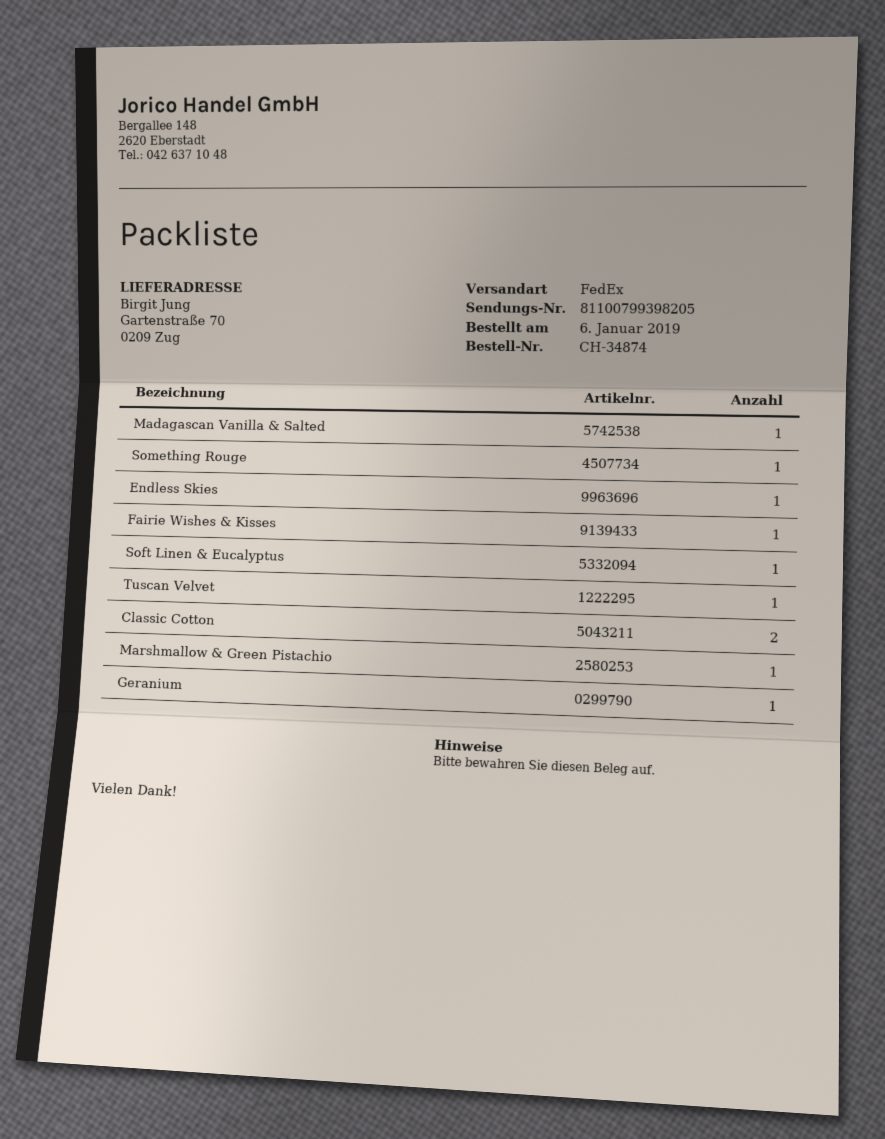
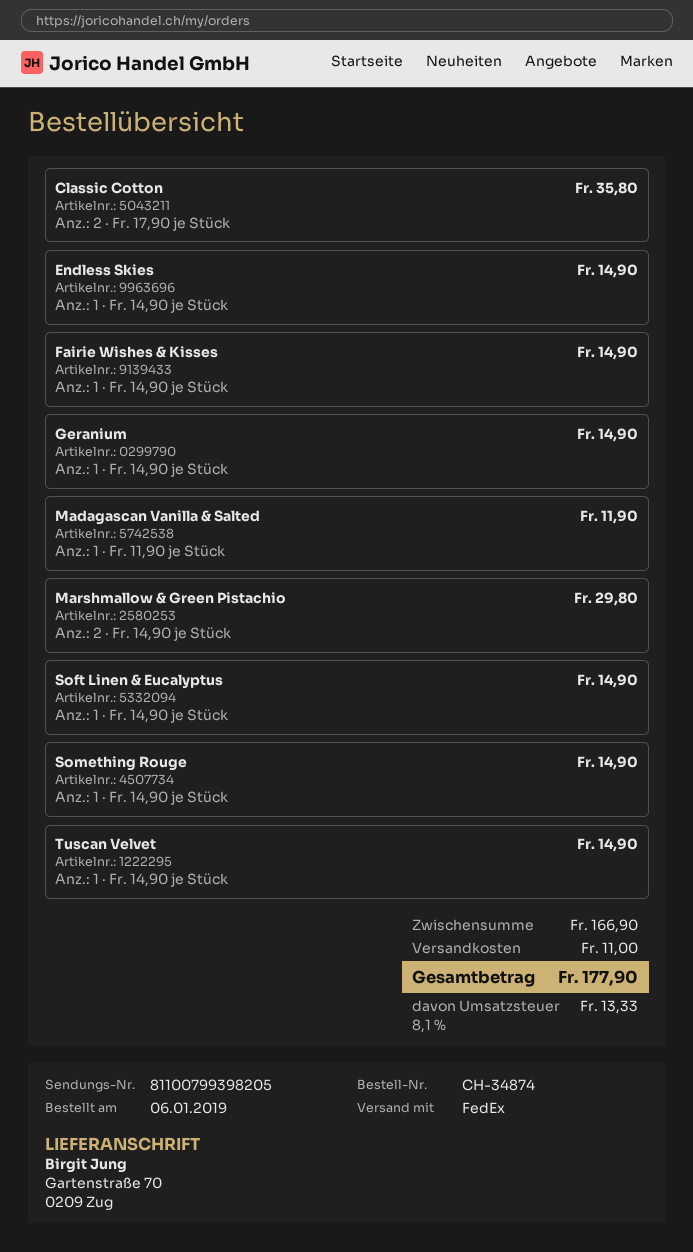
Marshmallow & Green Pistachio: 1 -> 2

